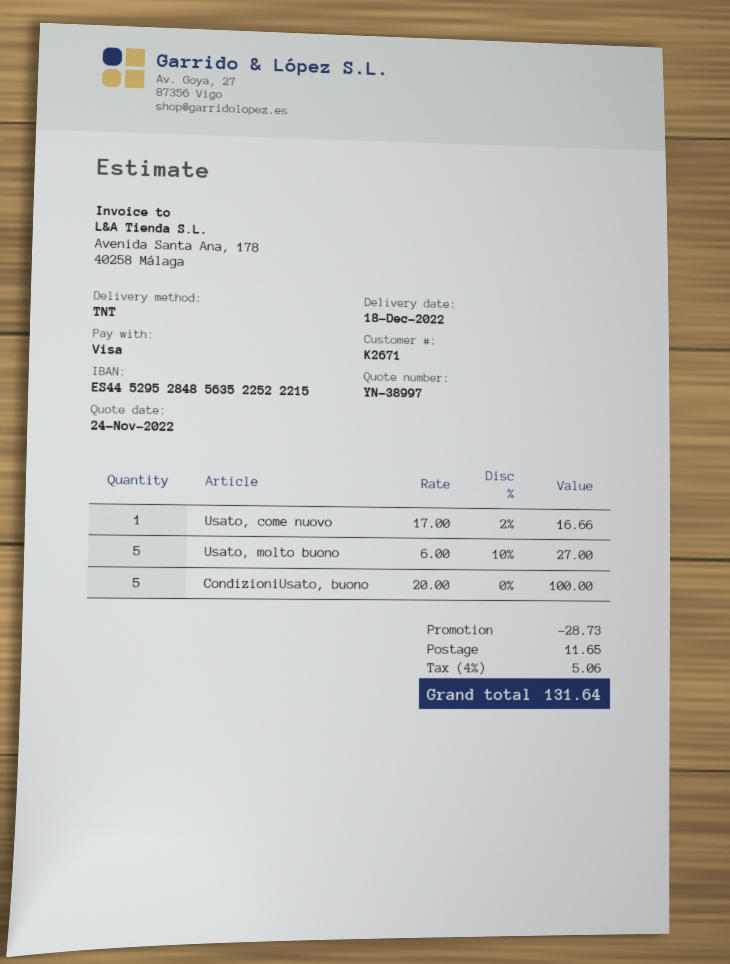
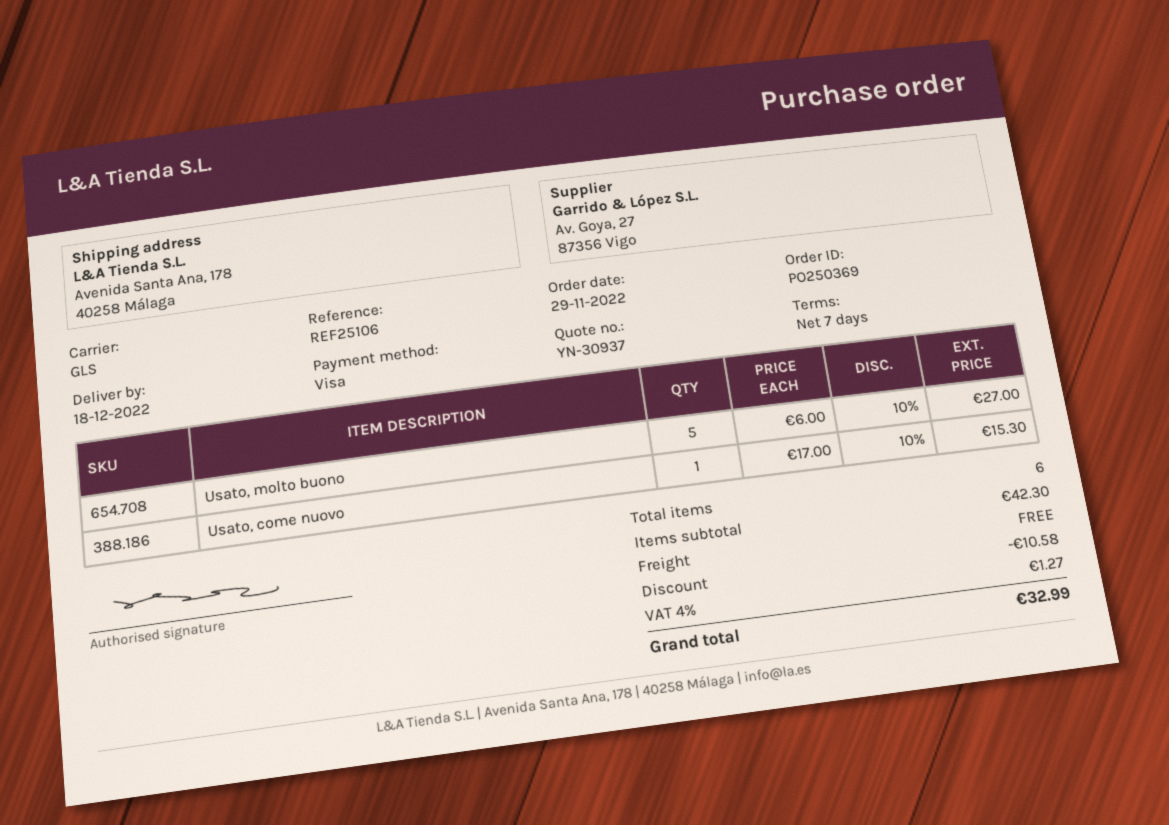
quote number: YN-38997 -> YN-30937
shipping method: TNT -> GLS
Usato, come nuovo: 1 x 17.00 - 2% = 16.66 -> 1 x 17.00 - 10% = 15.30
CondizioniUsato, buono: 5 x 20.00 = 100.00 -> none
discount: 28.73 -> 10.58
shipping: 11.65 -> 0.00
tax: 4% = 5.06 -> 4% = 1.27
total: 131.64 -> 32.99

